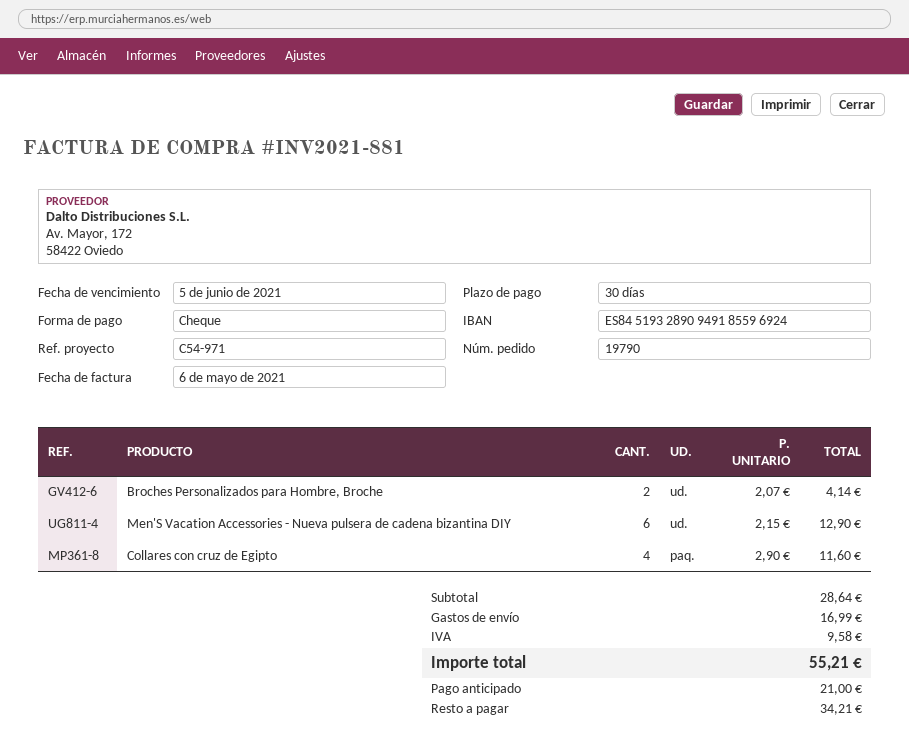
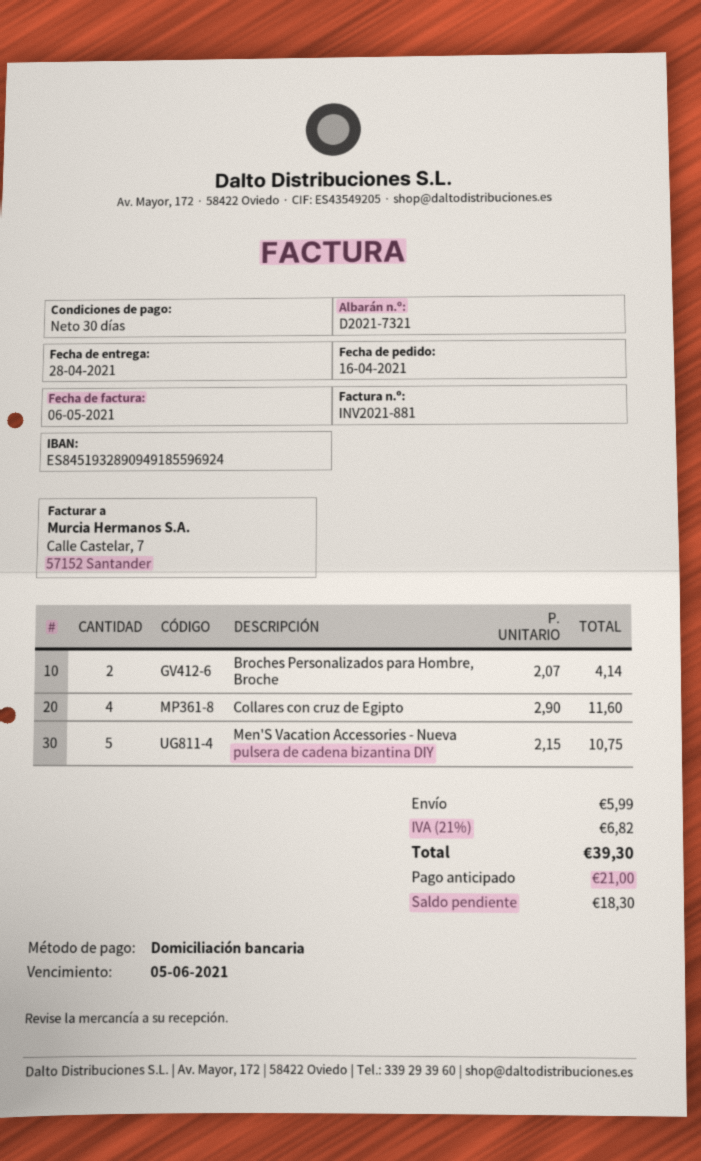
payment method: cheque -> direct debit
Men'S Vacation Accessories - Nueva pulsera de cadena bizantina DIY: 6 x 2.15 = 12.90 -> 5 x 2.15 = 10.75
shipping: 16.99 -> 5.99
tax: 9.58 -> 6.82
total: 55.21 -> 39.30
balance: 34.21 -> 18.30

